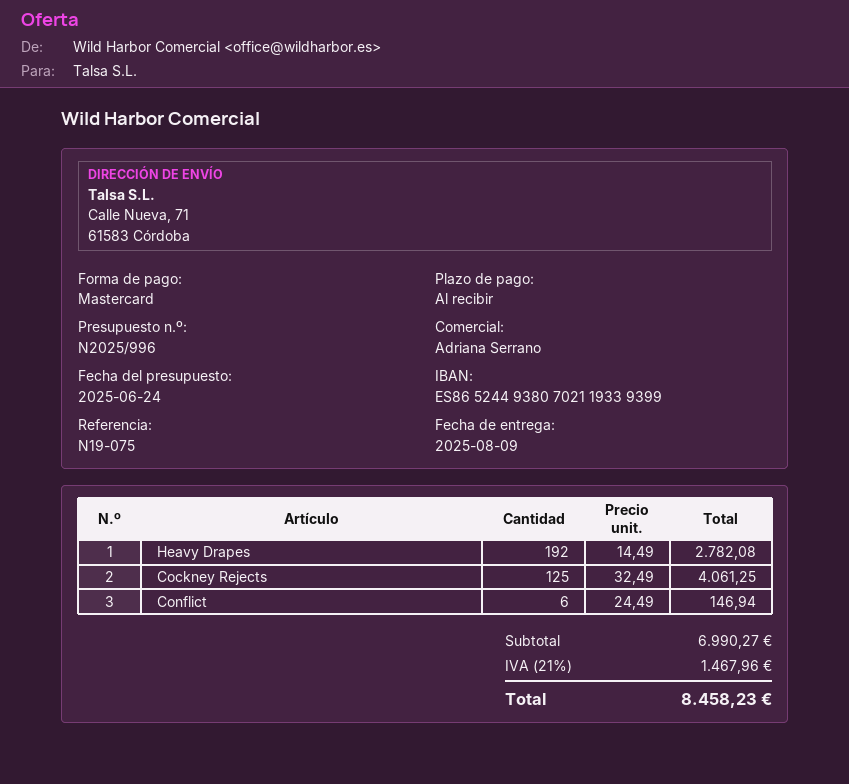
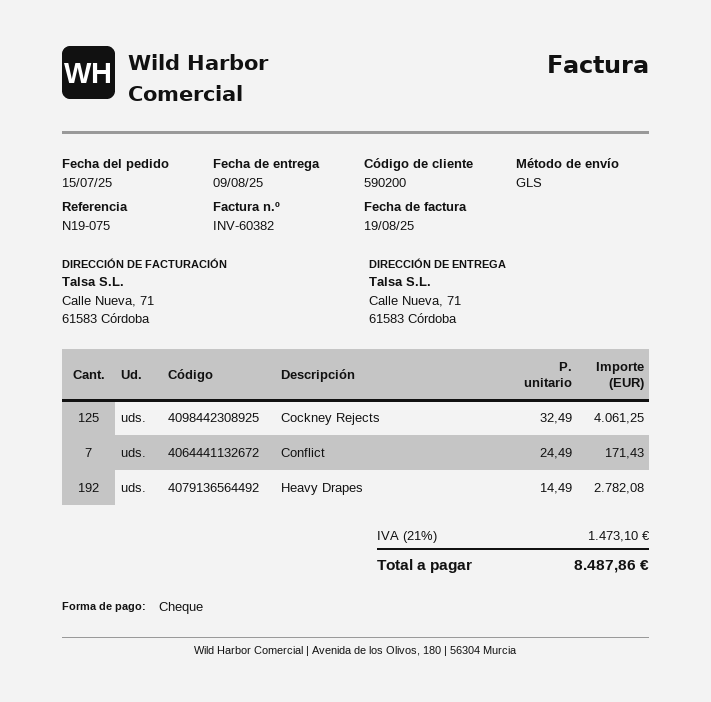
payment method: Mastercard -> cheque
Conflict: 6 x 24.49 = 146.94 -> 7 x 24.49 = 171.43
tax: 21% = 1467.96 -> 21% = 1473.10
total: 8458.23 -> 8487.86

